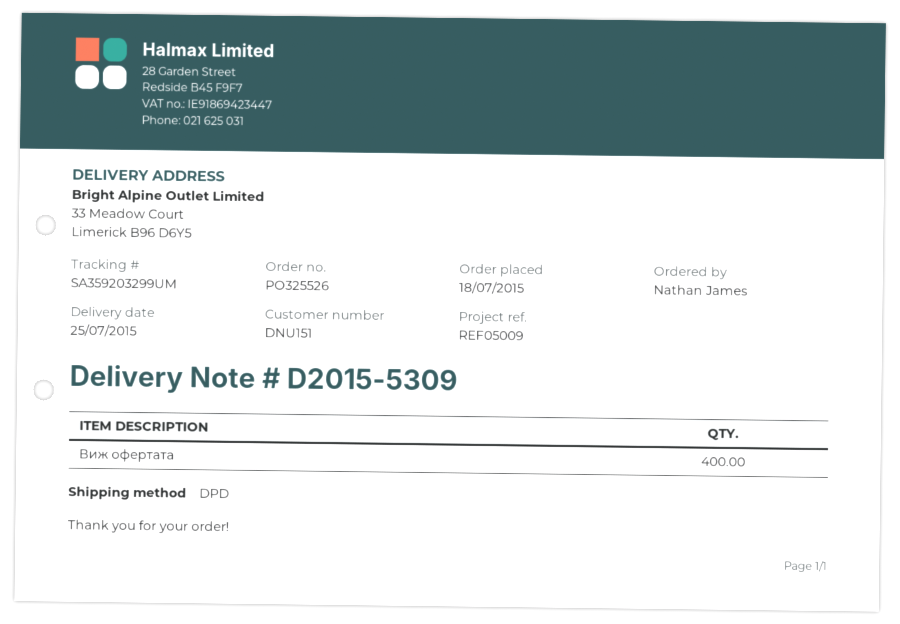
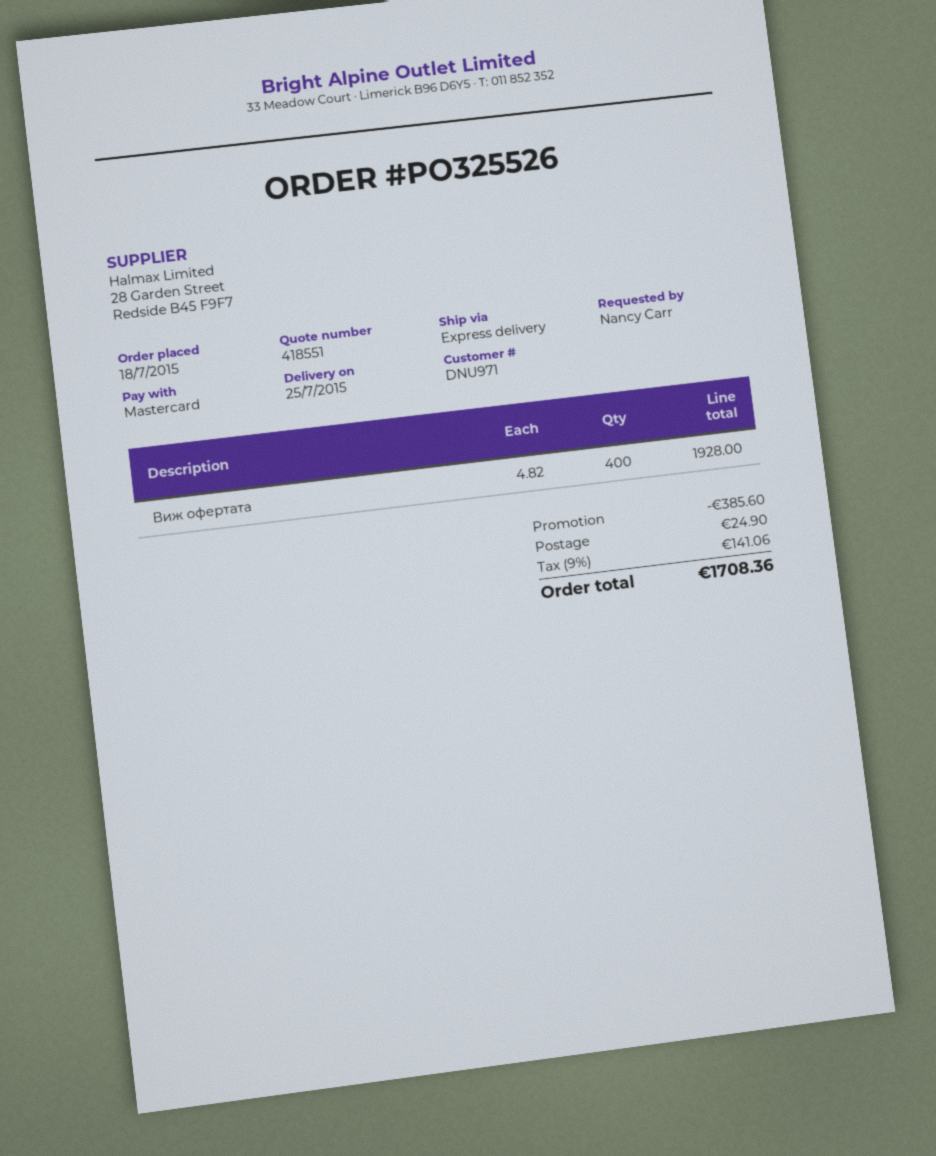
customer number: DNU151 -> DNU971
ordered by: Nathan James -> Nancy Carr
shipping method: DPD -> express

